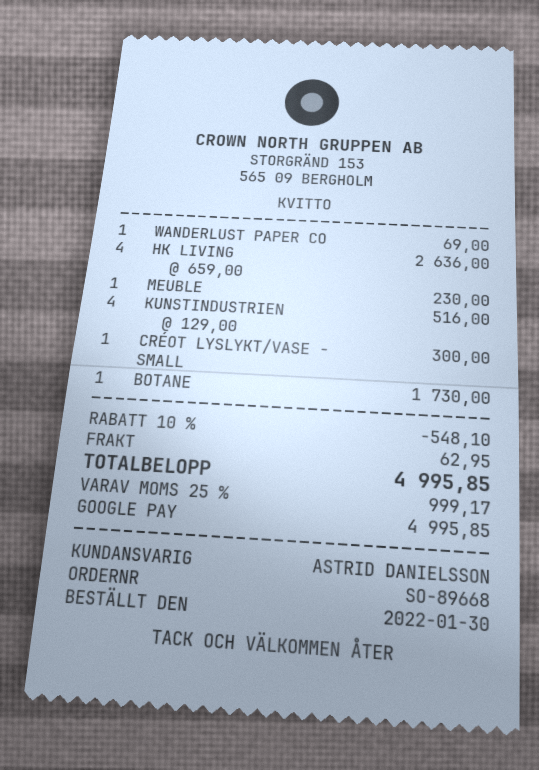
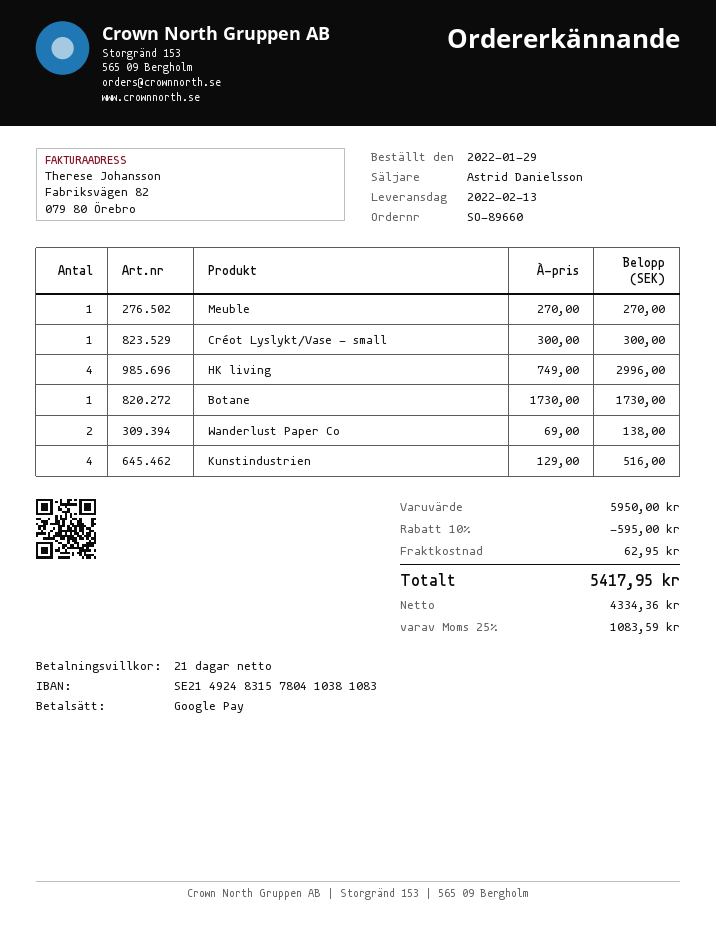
order number: SO-89668 -> SO-89660
order date: 2022-01-30 -> 2022-01-29
WANDERLUST PAPER CO: 1 x 69.00 = 69.00 -> 2 x 69.00 = 138.00
HK LIVING: 4 x 659.00 = 2636.00 -> 4 x 749.00 = 2996.00
MEUBLE: 1 x 230.00 = 230.00 -> 1 x 270.00 = 270.00
discount: 10% = 548.10 -> 10% = 595.00
tax: 25% = 999.17 -> 25% = 1083.59
total: 4995.85 -> 5417.95

